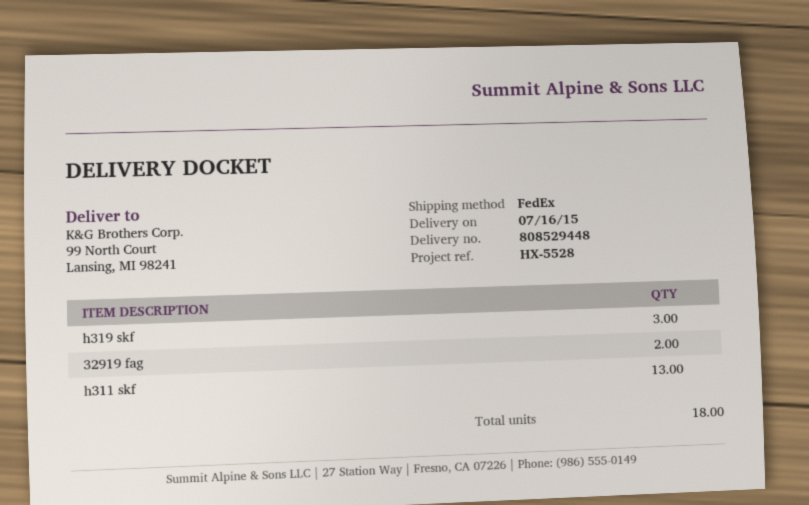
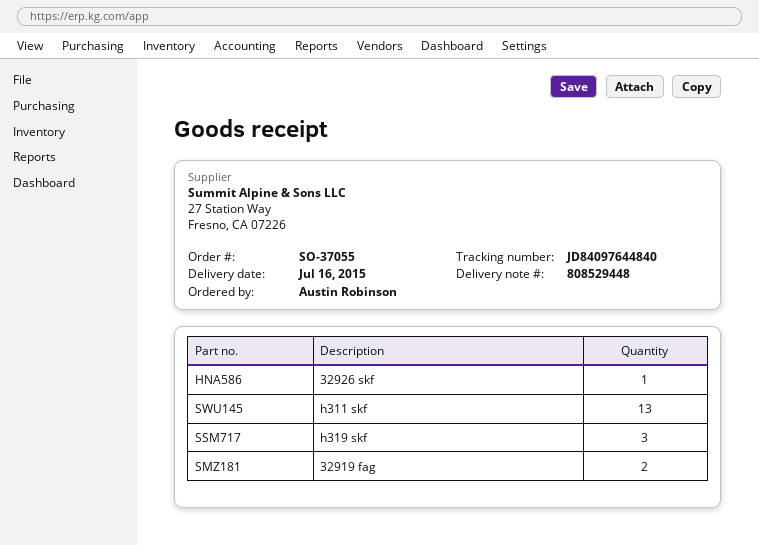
32926 skf: none -> 1

